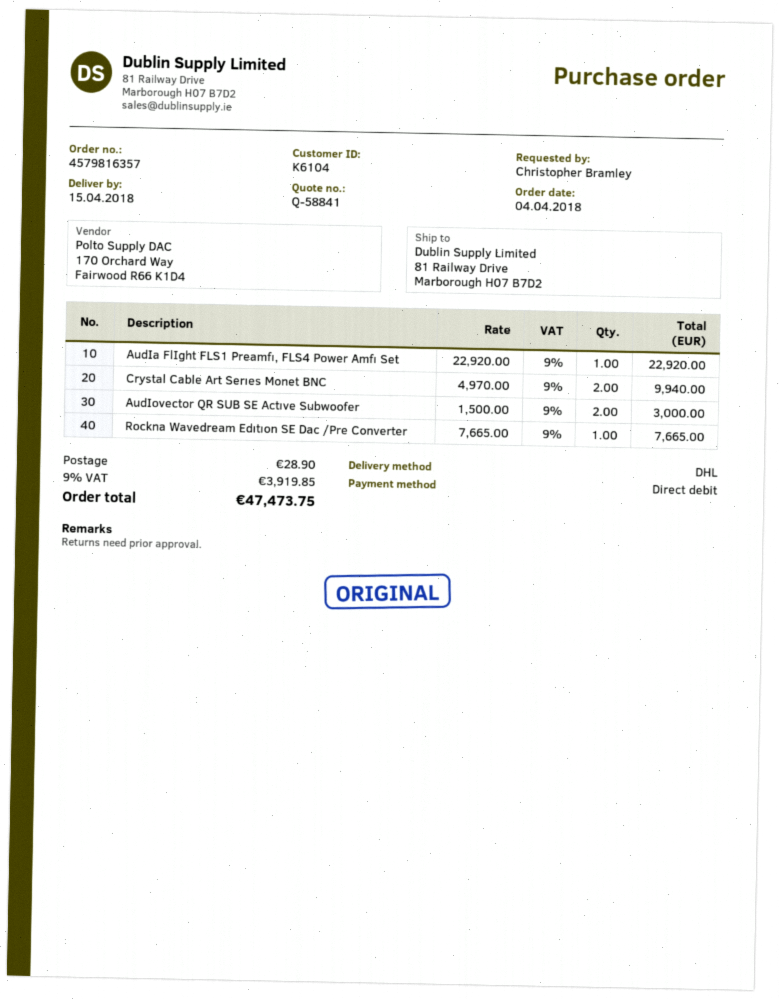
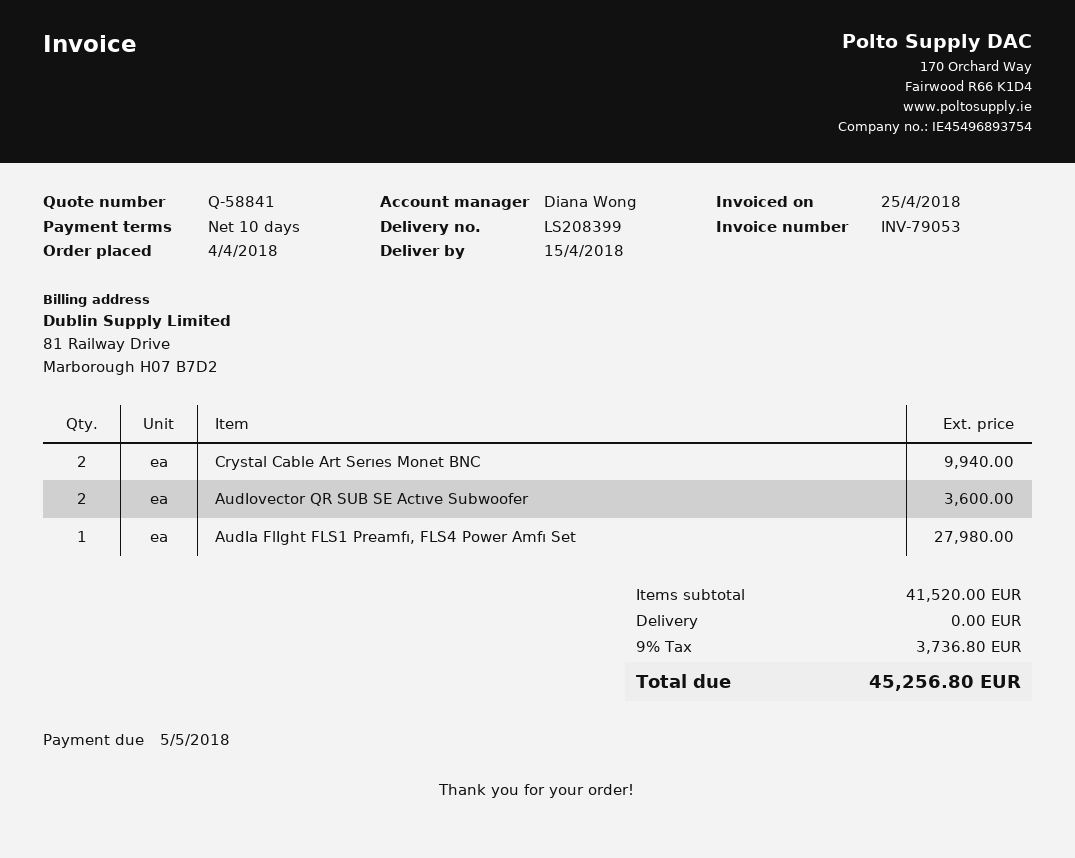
AudIa FlIght FLS1 Preamfı, FLS4 Power Amfı Set: 1 for 22920.00 -> 1 for 27980.00
AudIovector QR SUB SE Actıve Subwoofer: 2 for 3000.00 -> 2 for 3600.00
Rockna Wavedream Edıtıon SE Dac /Pre Converter: 1 for 7665.00 -> none
shipping: 28.90 -> 0.00
tax: 9% = 3919.85 -> 9% = 3736.80
total: 47473.75 -> 45256.80

